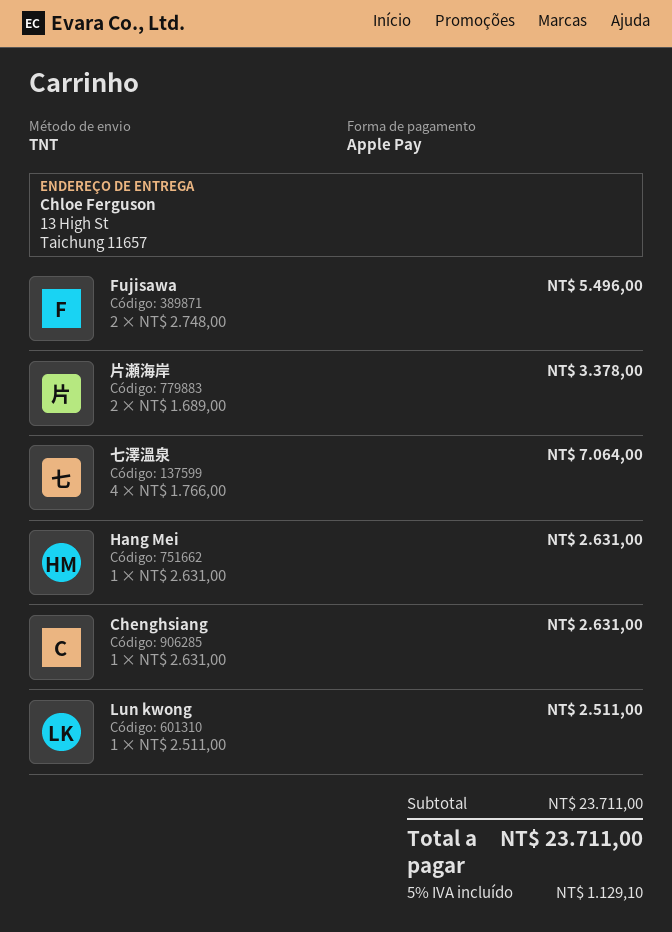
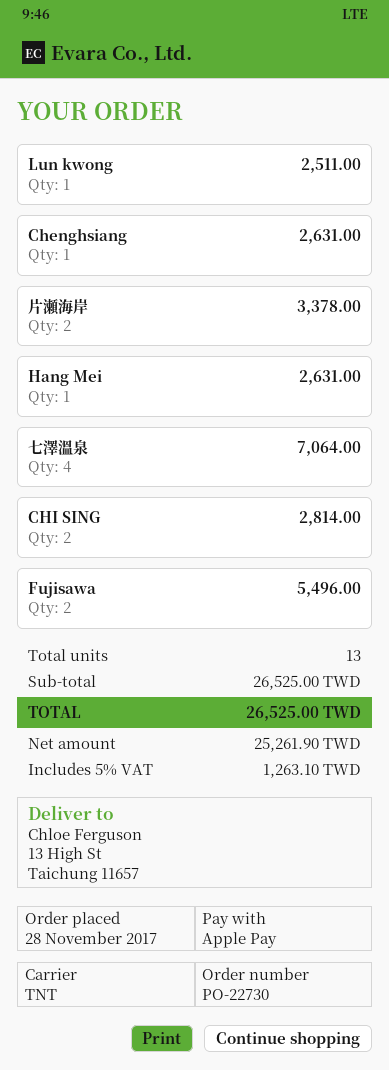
CHI SING: none -> 2 for 2814.00
subtotal: 23711.00 -> 26525.00
tax: 5% = 1129.10 -> 5% = 1263.10
total: 23711.00 -> 26525.00

